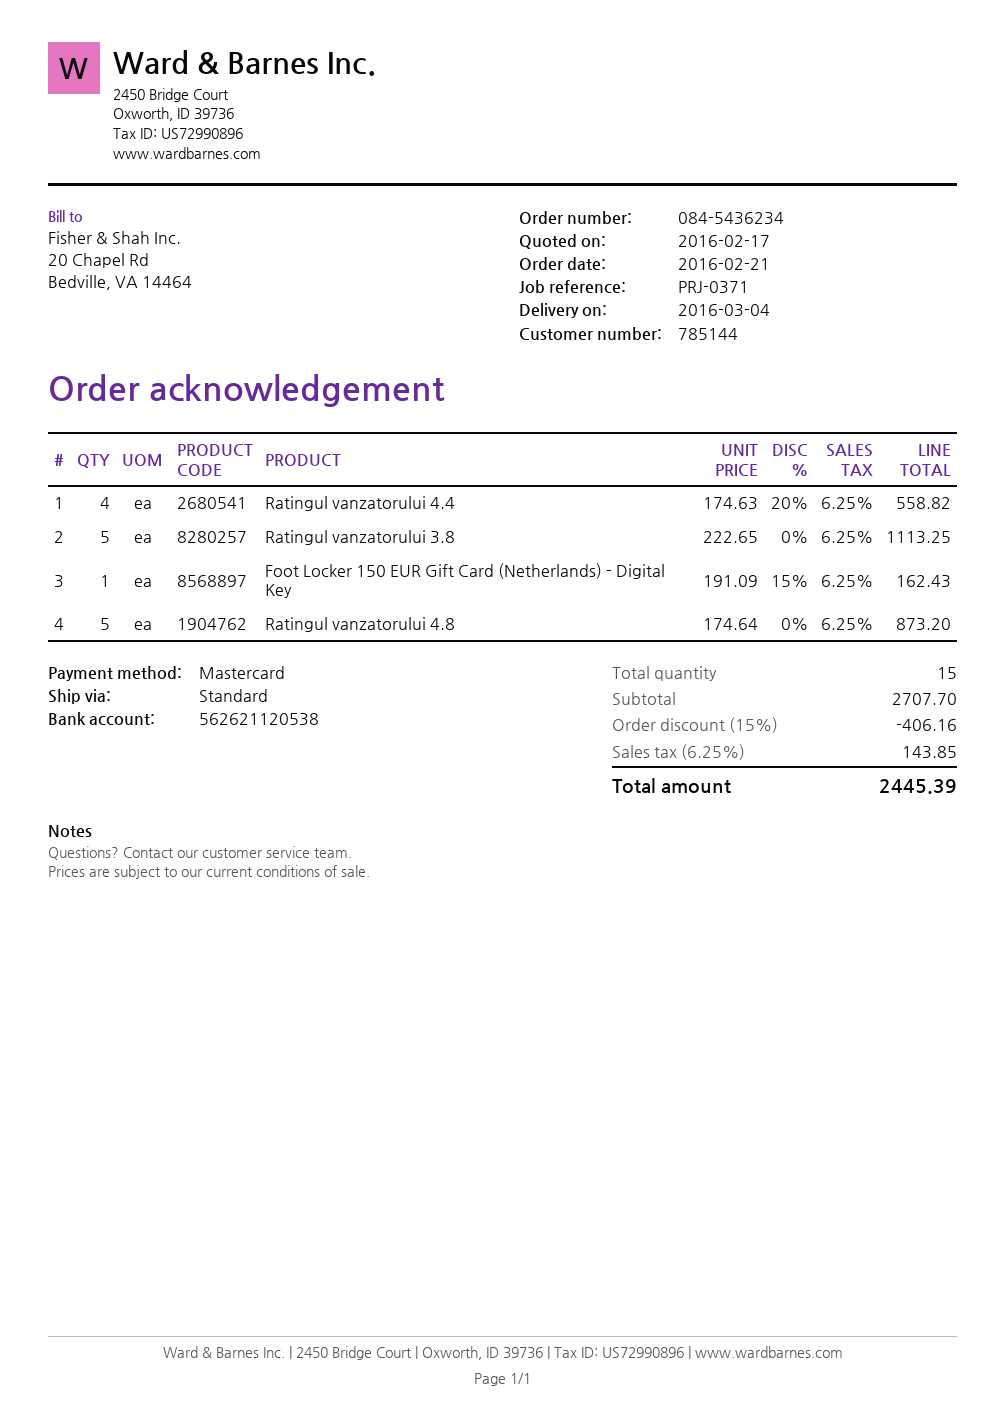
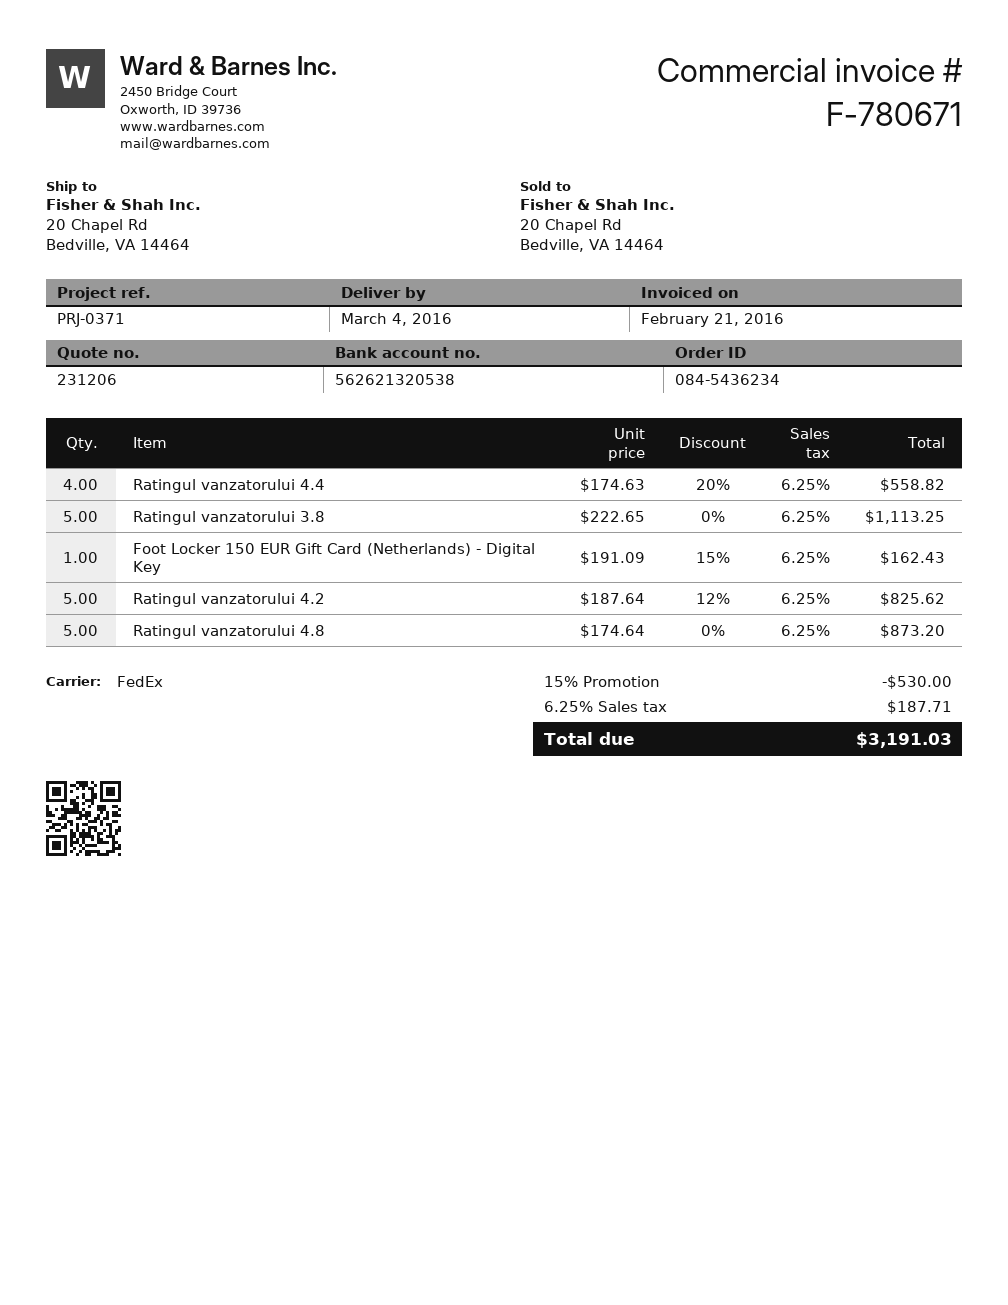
bank account: 562621120538 -> 562621320538
shipping method: standard -> FedEx
Ratingul vanzatorului 4.2: none -> 5 x 187.64 - 12% = 825.62
discount: 15% = 406.16 -> 15% = 530.00
tax: 6.25% = 143.85 -> 6.25% = 187.71
total: 2445.39 -> 3191.03

